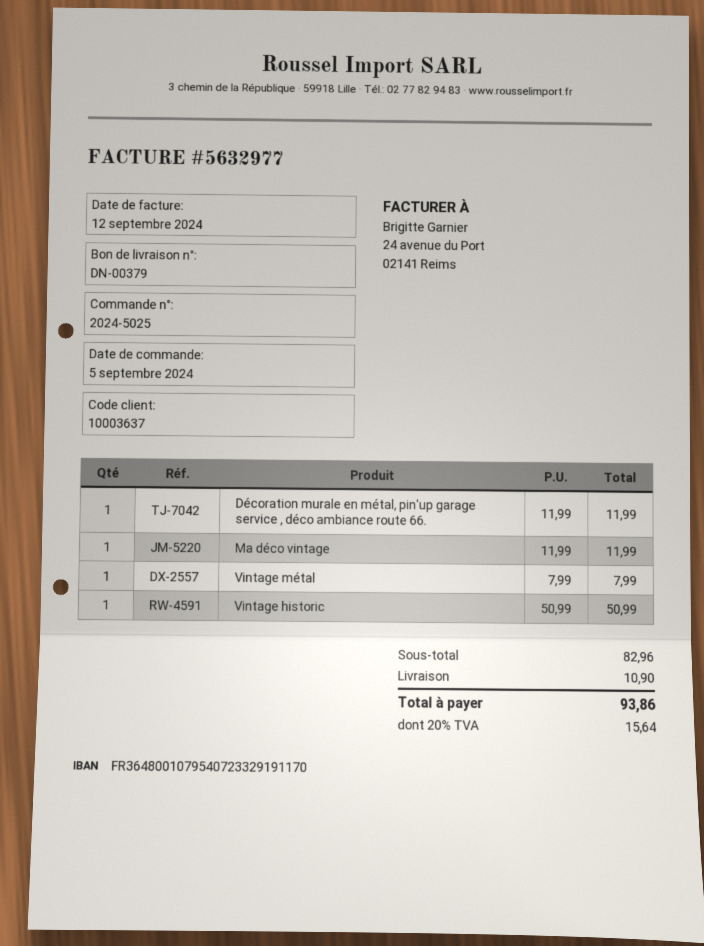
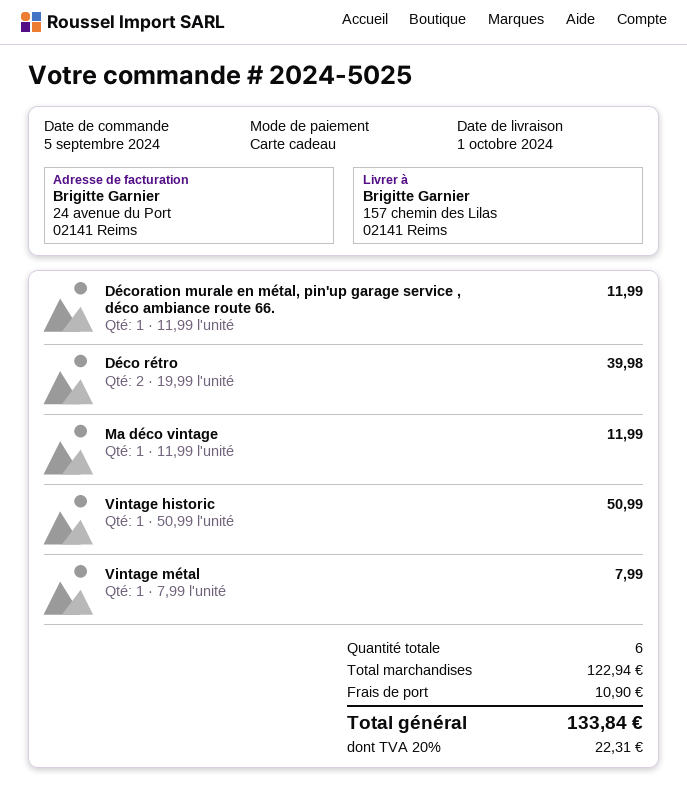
Déco rétro: none -> 2 x 19.99 = 39.98
subtotal: 82.96 -> 122.94
tax: 20% = 15.64 -> 20% = 22.31
total: 93.86 -> 133.84

